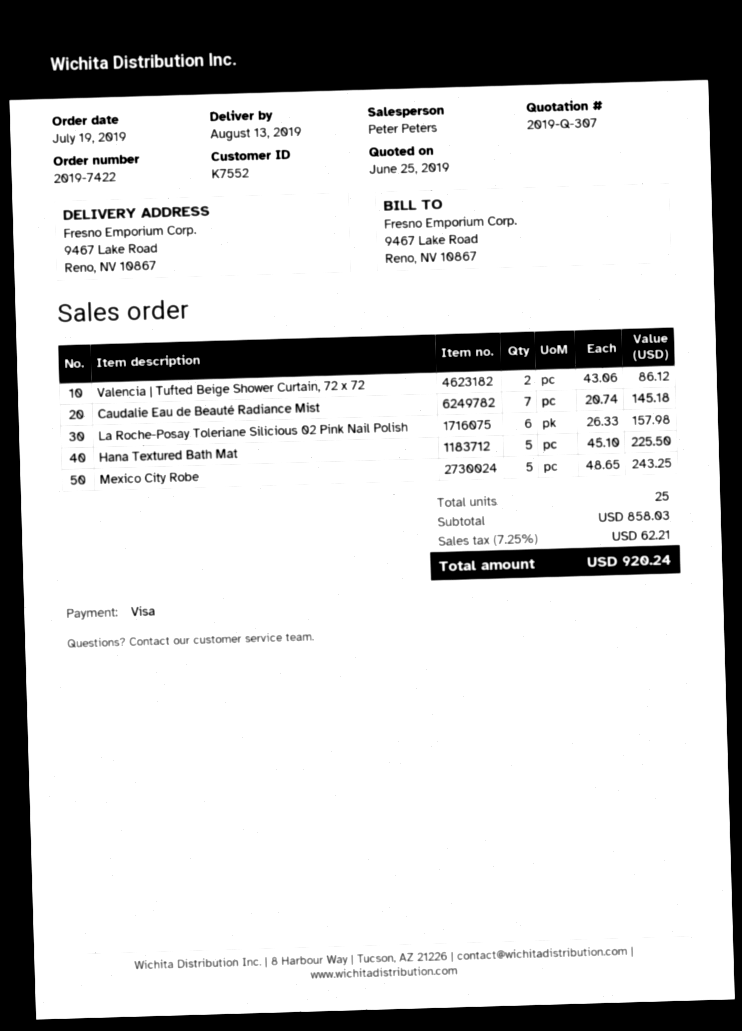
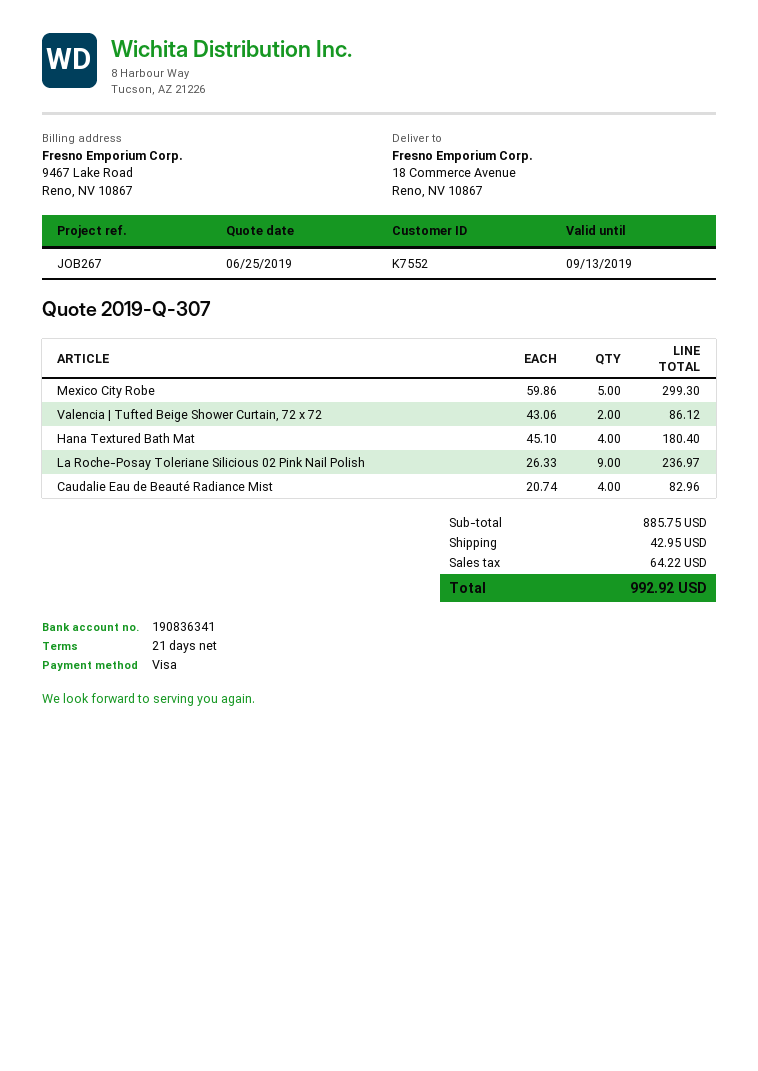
ship to: 9467 Lake Road, Reno, NV 10867 -> 18 Commerce Avenue, Reno, NV 10867
Caudalie Eau de Beauté Radiance Mist: 7 x 20.74 = 145.18 -> 4 x 20.74 = 82.96
La Roche-Posay Toleriane Silicious 02 Pink Nail Polish: 6 x 26.33 = 157.98 -> 9 x 26.33 = 236.97
Hana Textured Bath Mat: 5 x 45.10 = 225.50 -> 4 x 45.10 = 180.40
Mexico City Robe: 5 x 48.65 = 243.25 -> 5 x 59.86 = 299.30
subtotal: 858.03 -> 885.75
shipping: none -> 42.95
tax: 62.21 -> 64.22
total: 920.24 -> 992.92

